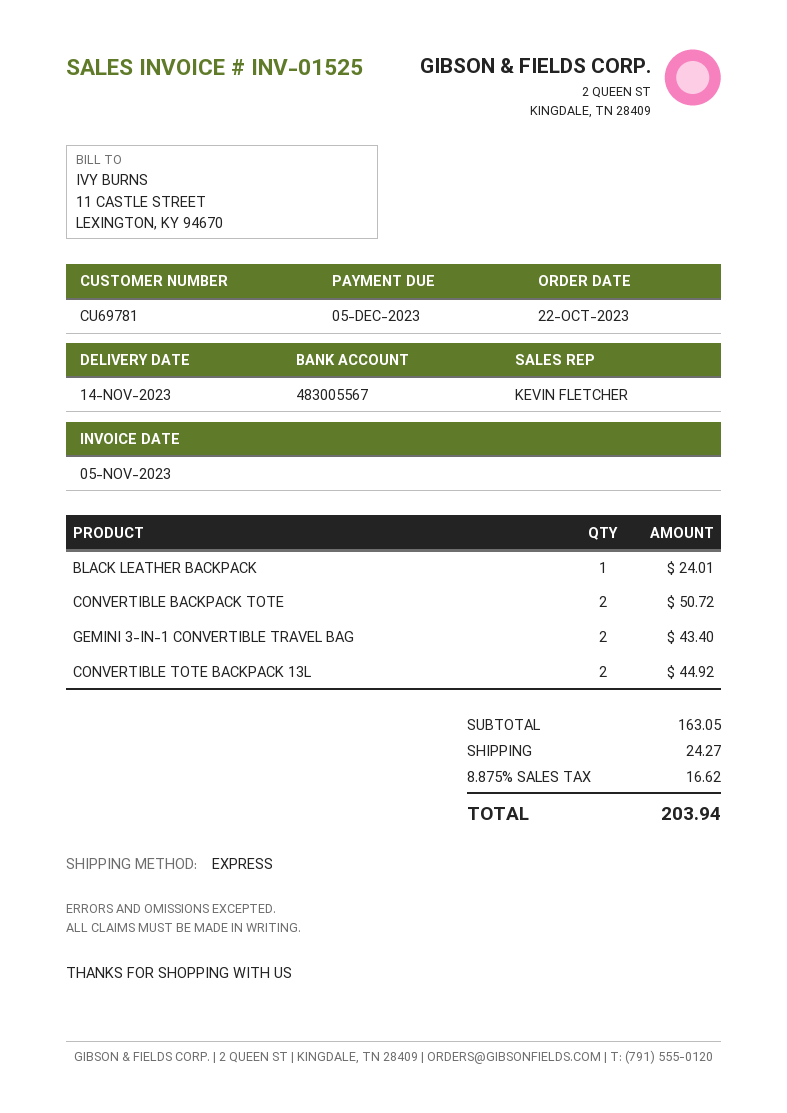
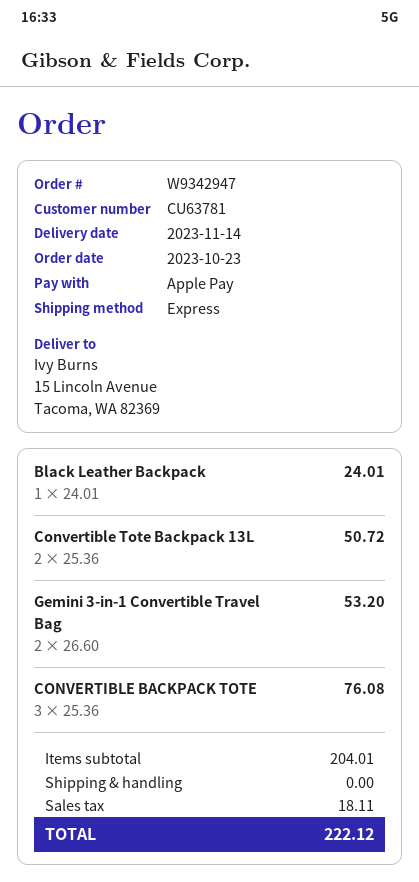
order date: 2023-10-22 -> 2023-10-23
customer number: CU69781 -> CU63781
CONVERTIBLE BACKPACK TOTE: 2 for 50.72 -> 3 for 76.08
GEMINI 3-IN-1 CONVERTIBLE TRAVEL BAG: 2 for 43.40 -> 2 for 53.20
CONVERTIBLE TOTE BACKPACK 13L: 2 for 44.92 -> 2 for 50.72
subtotal: 163.05 -> 204.01
shipping: 24.27 -> 0.00
tax: 16.62 -> 18.11
total: 203.94 -> 222.12

